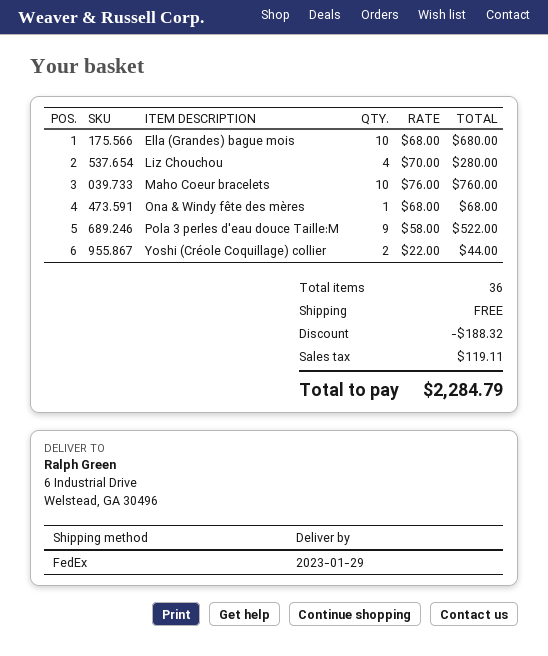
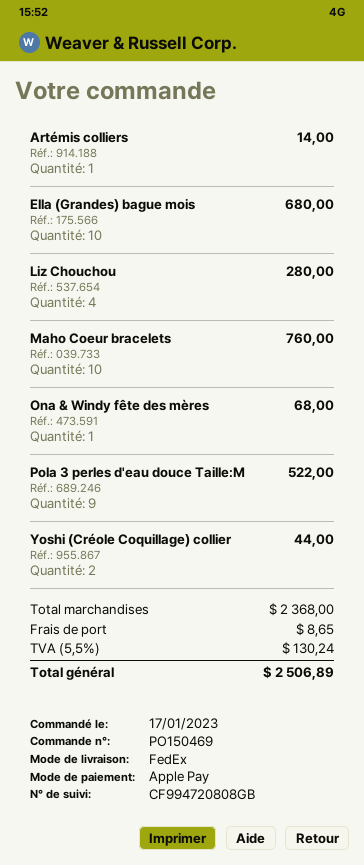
Artémis colliers: none -> 1 for 14.00
discount: 188.32 -> none
shipping: 0.00 -> 8.65
tax: 119.11 -> 130.24
total: 2284.79 -> 2506.89

